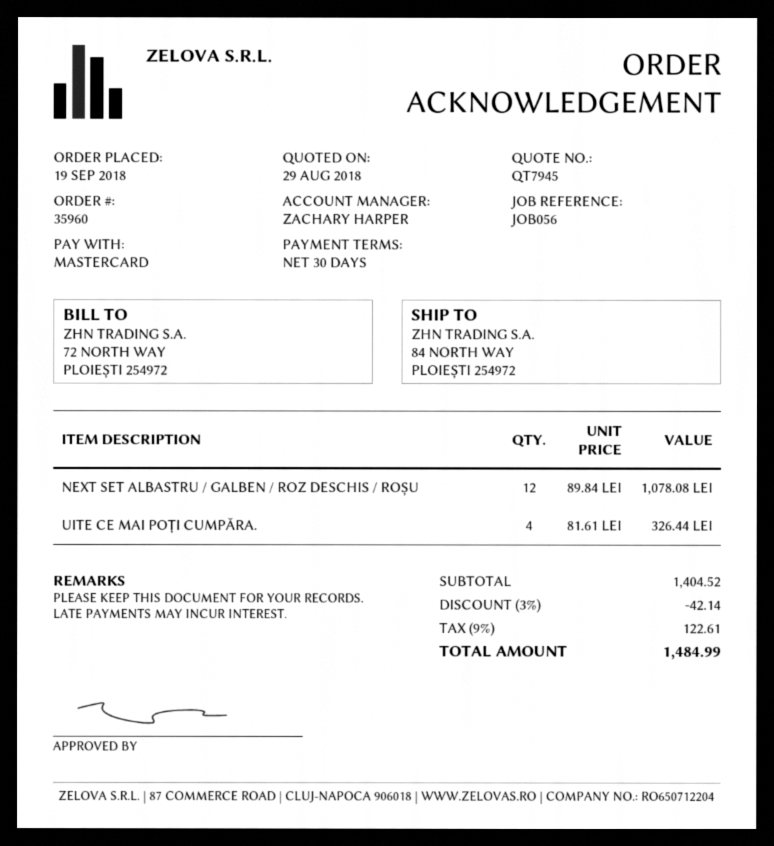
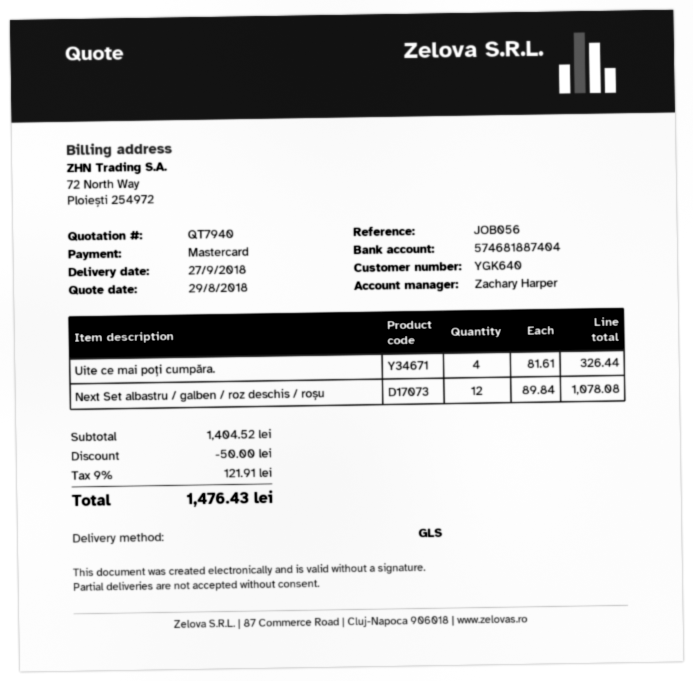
quote number: QT7945 -> QT7940
discount: 42.14 -> 50.00
tax: 9% = 122.61 -> 9% = 121.91
total: 1484.99 -> 1476.43

